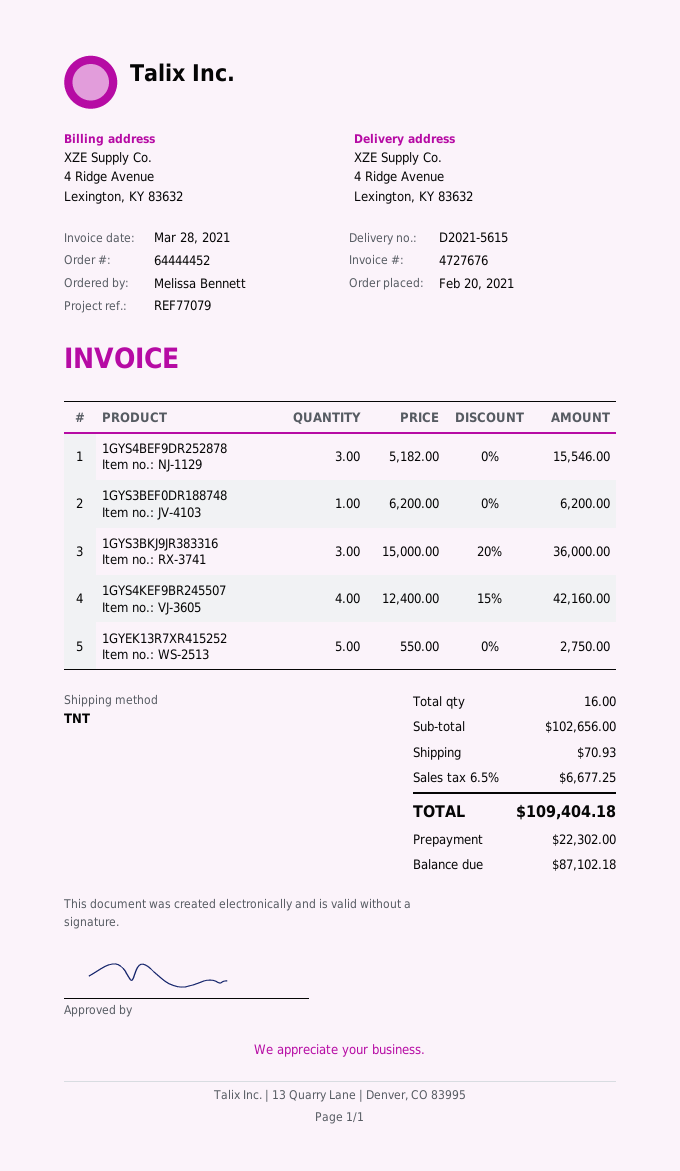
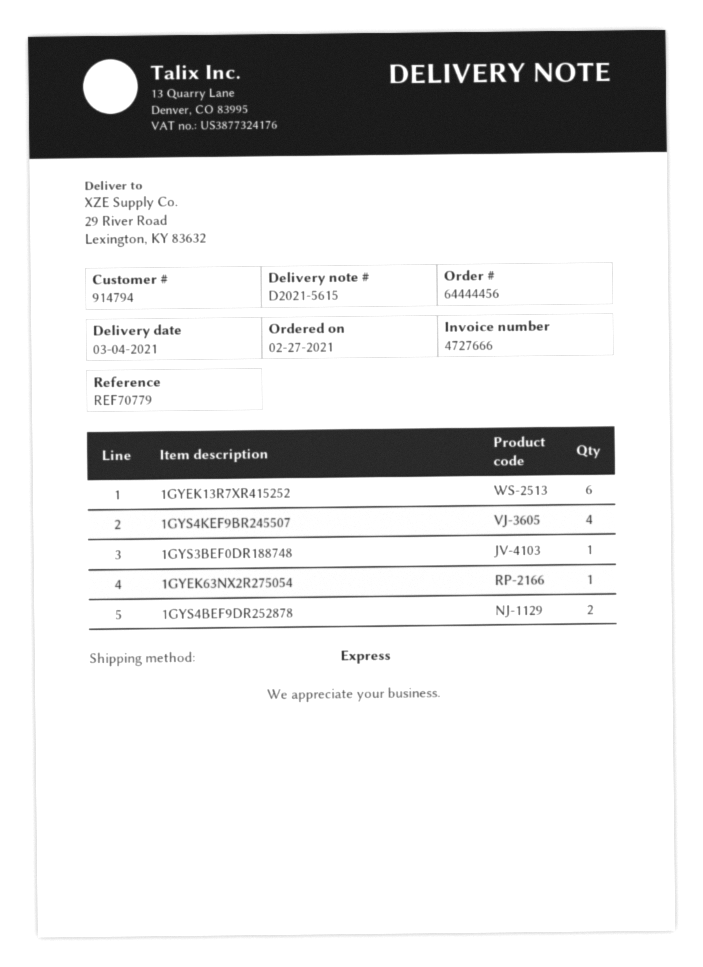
order number: 64444452 -> 64444456
order date: 2021-02-20 -> 2021-02-27
invoice number: 4727676 -> 4727666
reference: REF77079 -> REF70779
shipping method: TNT -> express
ship to: 4 Ridge Avenue, Lexington, KY 83632 -> 29 River Road, Lexington, KY 83632
1GYS4BEF9DR252878: 3 -> 2
1GYS3BKJ9JR383316: 3 -> none
1GYEK13R7XR415252: 5 -> 6
1GYEK63NX2R275054: none -> 1

